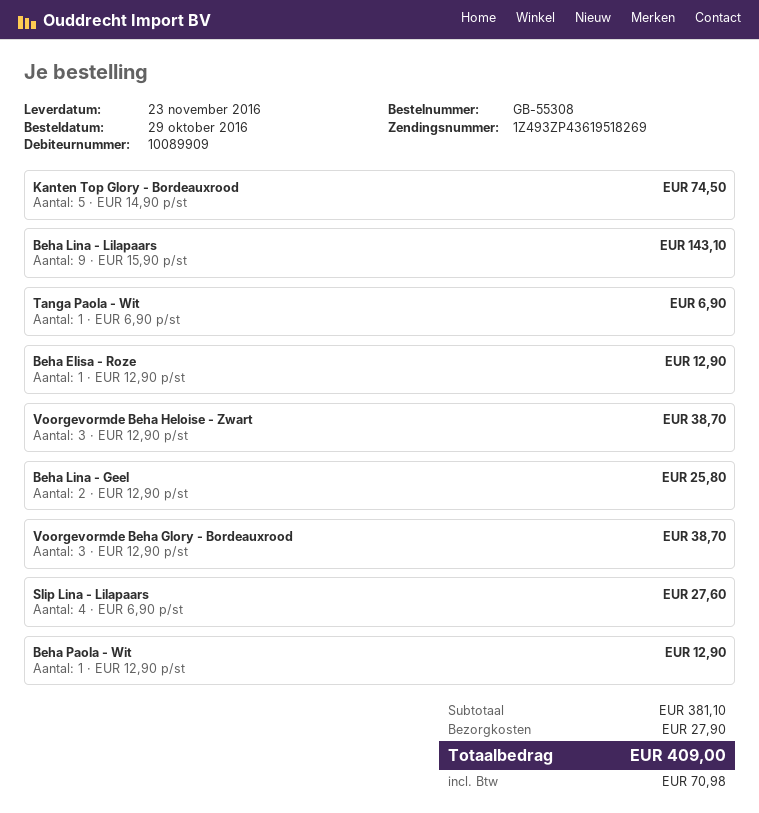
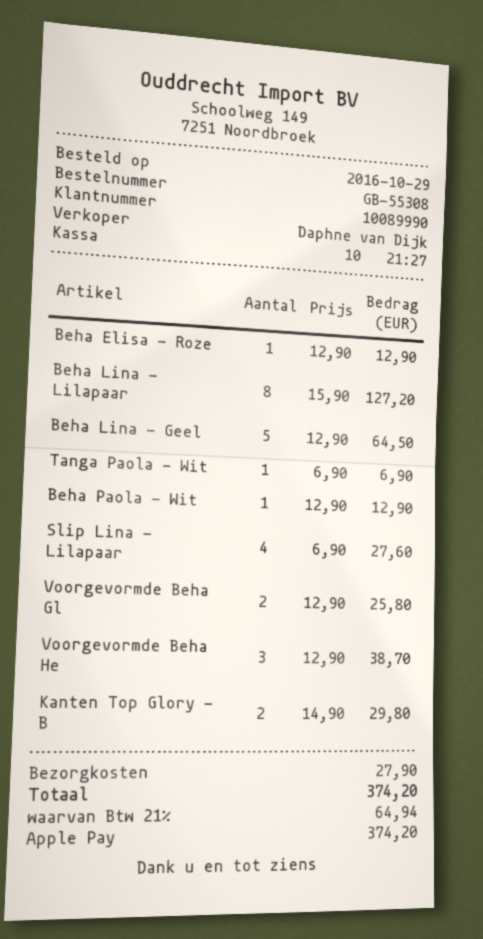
customer number: 10089909 -> 10089990
Kanten Top Glory - Bordeauxrood: 5 x 14.90 = 74.50 -> 2 x 14.90 = 29.80
Beha Lina - Lilapaars: 9 x 15.90 = 143.10 -> 8 x 15.90 = 127.20
Beha Lina - Geel: 2 x 12.90 = 25.80 -> 5 x 12.90 = 64.50
Voorgevormde Beha Glory - Bordeauxrood: 3 x 12.90 = 38.70 -> 2 x 12.90 = 25.80
tax: 70.98 -> 64.94
total: 409.00 -> 374.20

